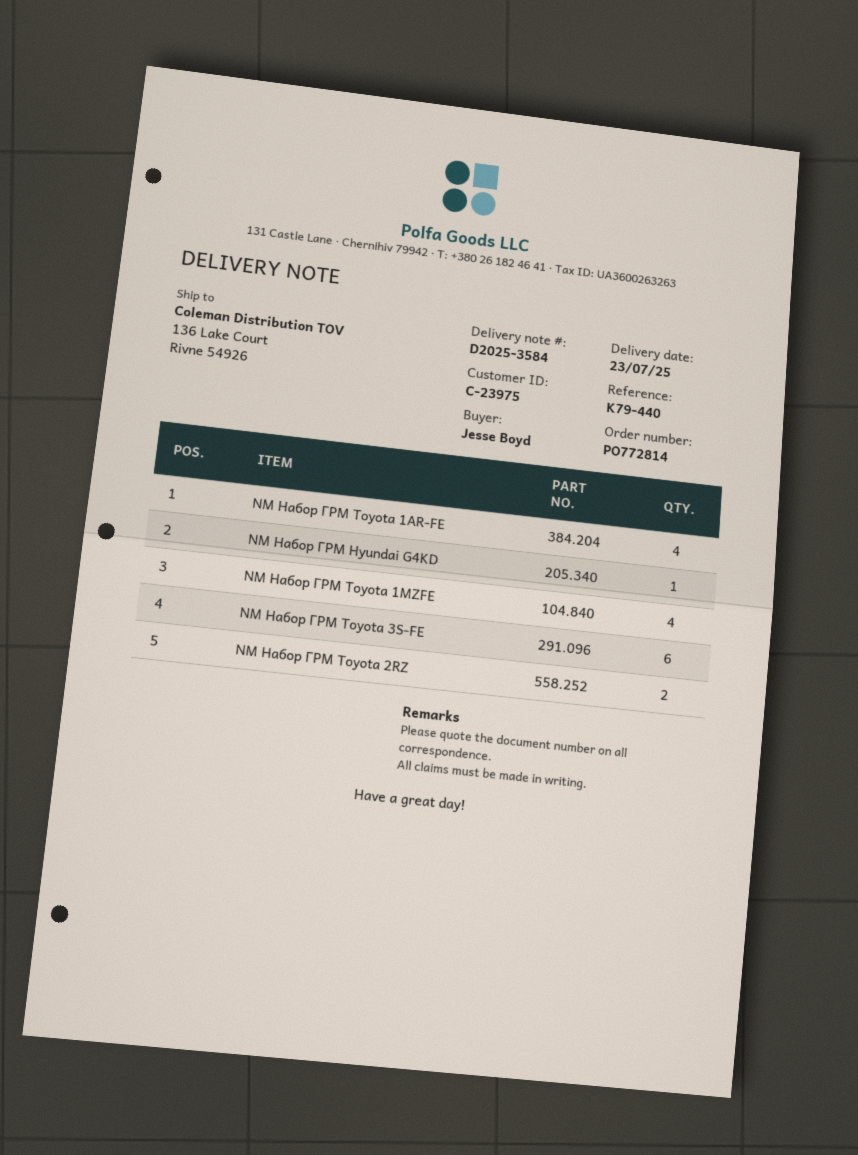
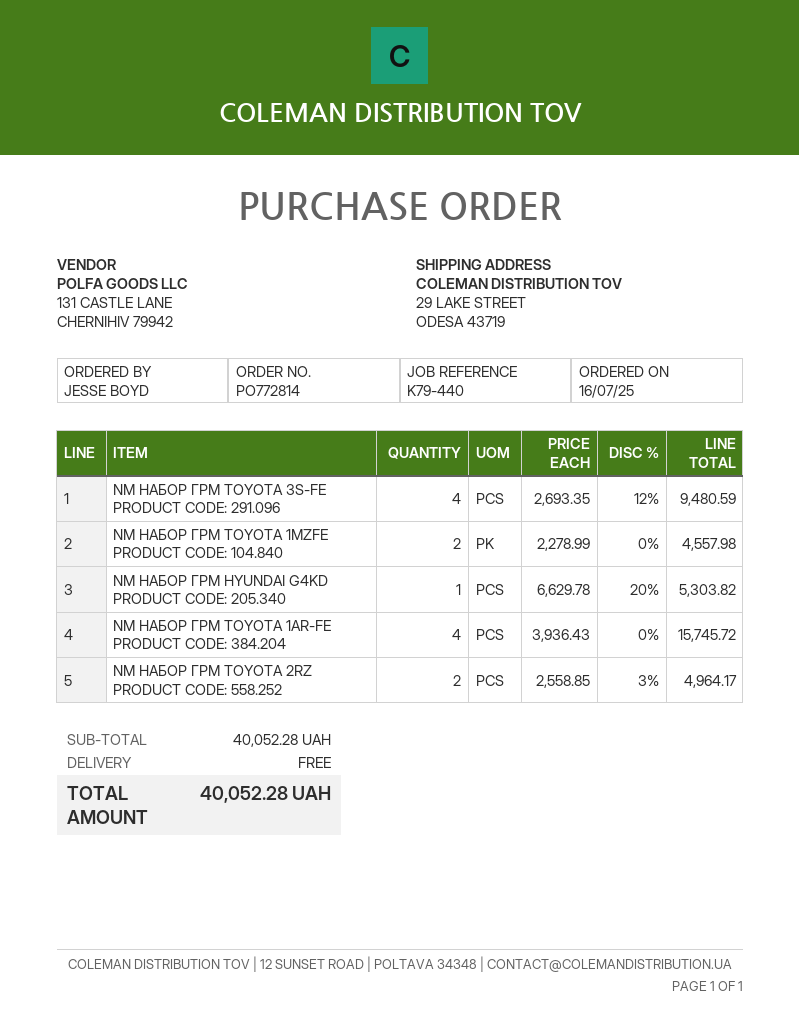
ship to: 136 Lake Court, Rivne 54926 -> 29 LAKE STREET, ODESA 43719
NM Набор ГРМ Toyota 1MZFE: 4 -> 2
NM Набор ГРМ Toyota 3S-FE: 6 -> 4

